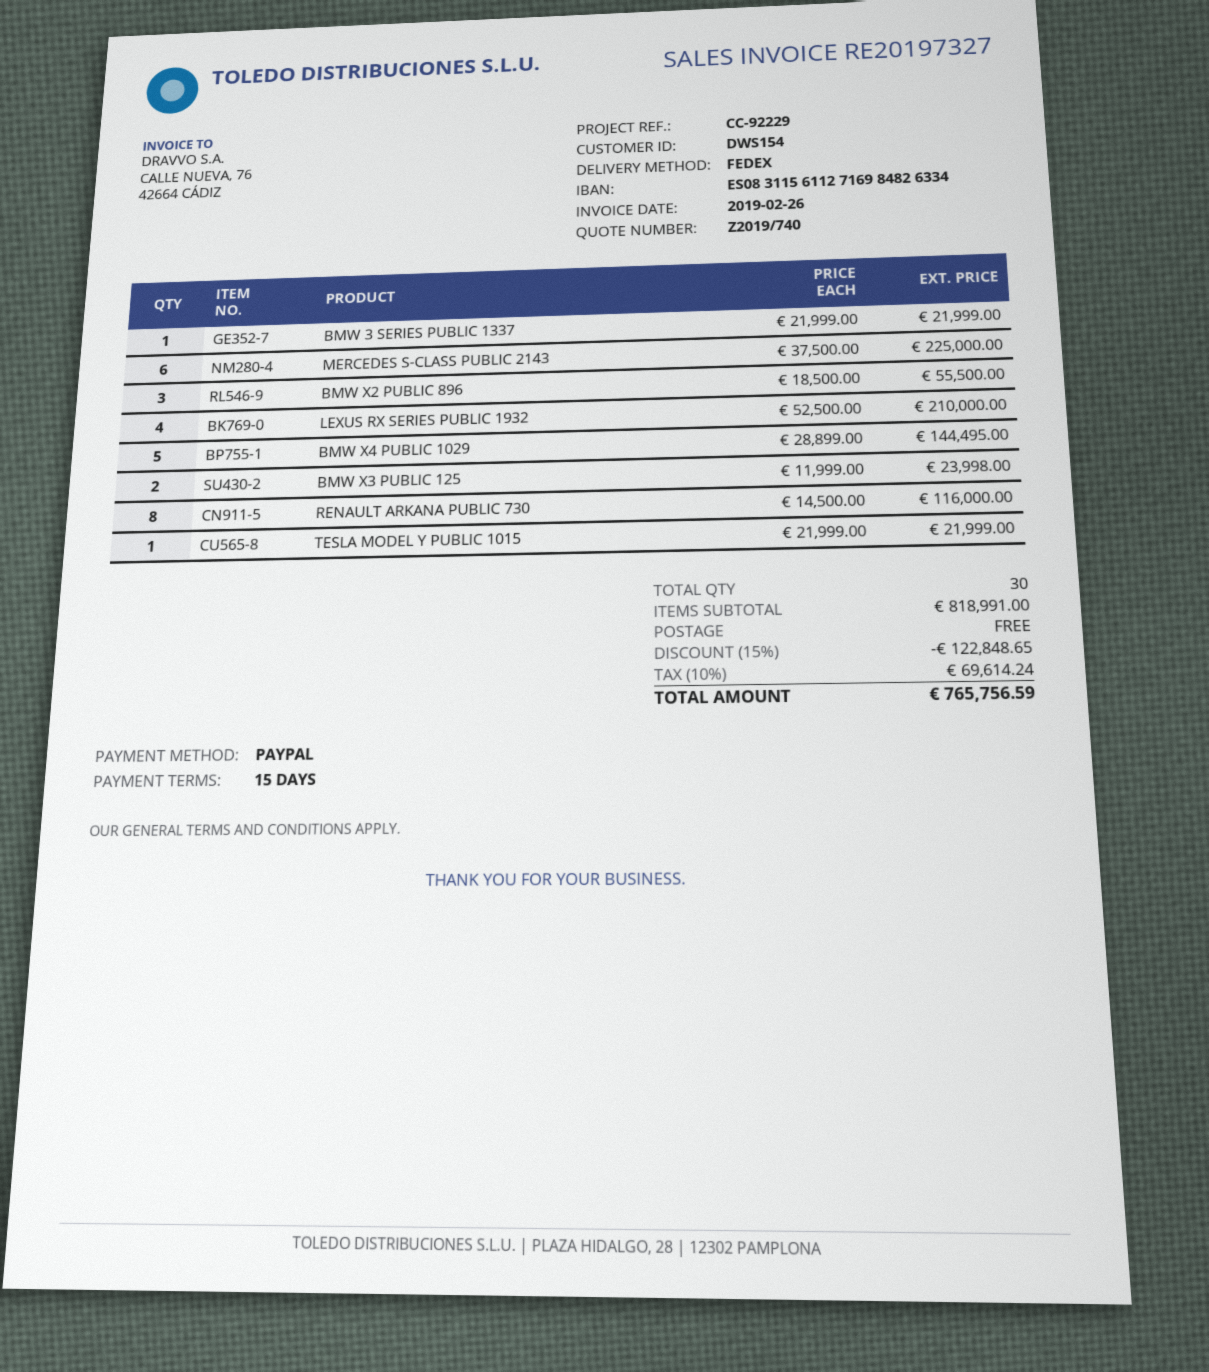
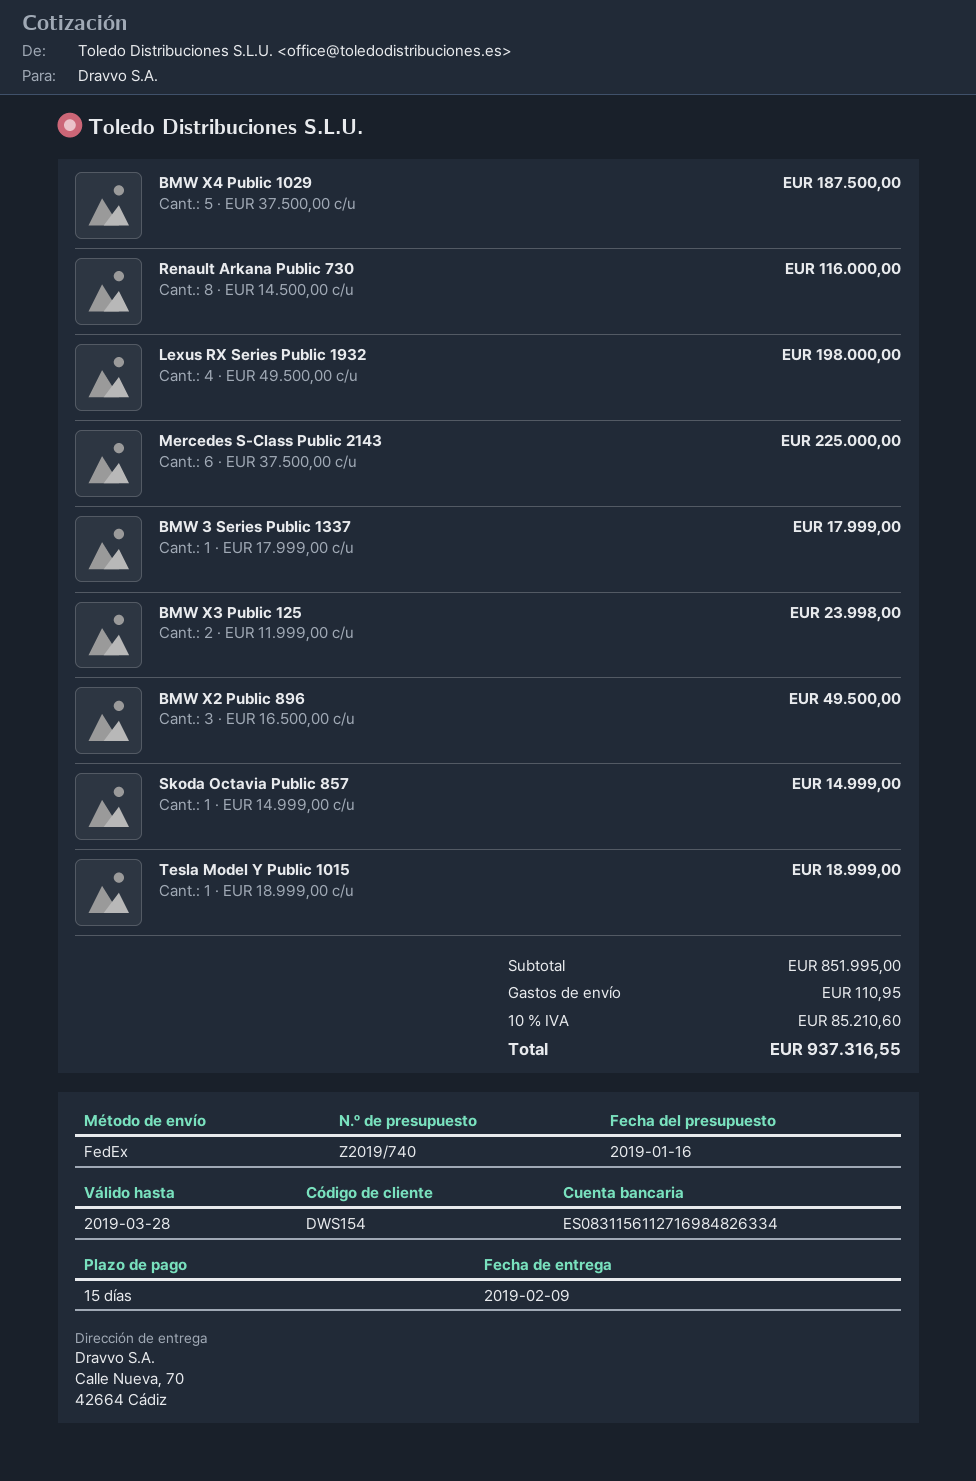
BMW 3 SERIES PUBLIC 1337: 1 x 21999.00 = 21999.00 -> 1 x 17999.00 = 17999.00
BMW X2 PUBLIC 896: 3 x 18500.00 = 55500.00 -> 3 x 16500.00 = 49500.00
LEXUS RX SERIES PUBLIC 1932: 4 x 52500.00 = 210000.00 -> 4 x 49500.00 = 198000.00
BMW X4 PUBLIC 1029: 5 x 28899.00 = 144495.00 -> 5 x 37500.00 = 187500.00
TESLA MODEL Y PUBLIC 1015: 1 x 21999.00 = 21999.00 -> 1 x 18999.00 = 18999.00
Skoda Octavia Public 857: none -> 1 x 14999.00 = 14999.00
subtotal: 818991.00 -> 851995.00
discount: 15% = 122848.65 -> none
shipping: 0.00 -> 110.95
tax: 10% = 69614.24 -> 10% = 85210.60
total: 765756.59 -> 937316.55

